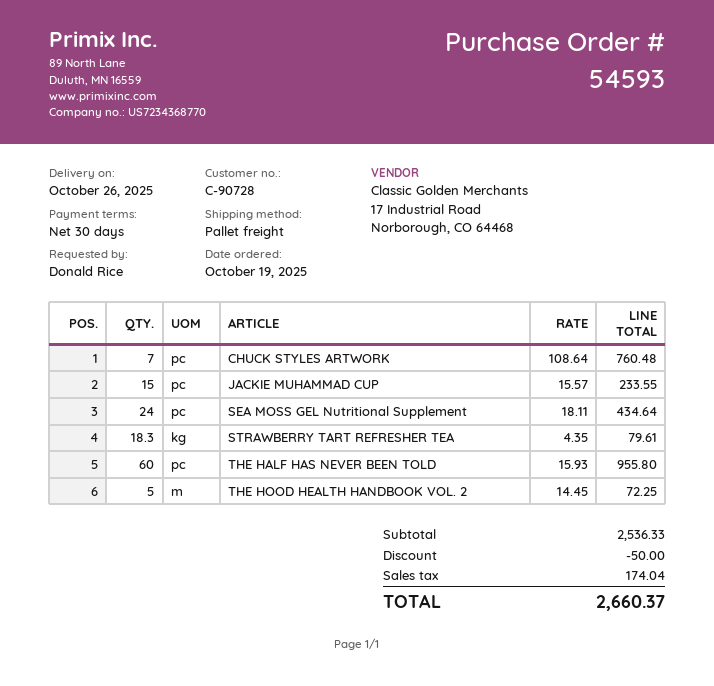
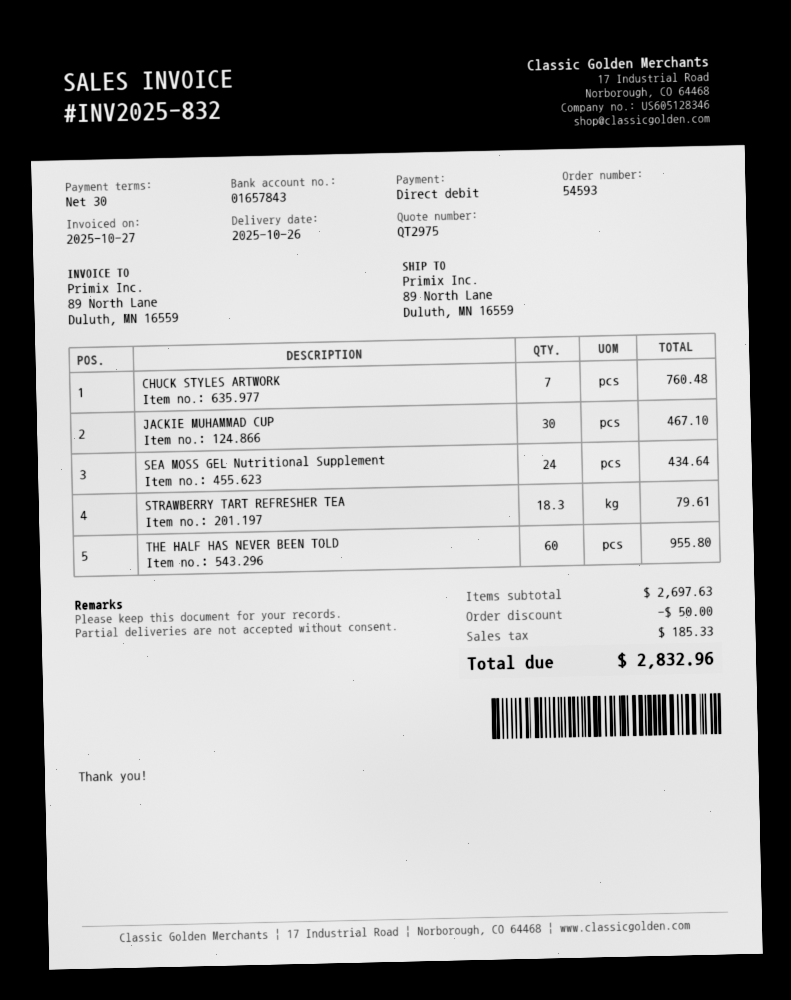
JACKIE MUHAMMAD CUP: 15 for 233.55 -> 30 for 467.10
THE HOOD HEALTH HANDBOOK VOL. 2: 5 for 72.25 -> none
subtotal: 2536.33 -> 2697.63
tax: 174.04 -> 185.33
total: 2660.37 -> 2832.96

